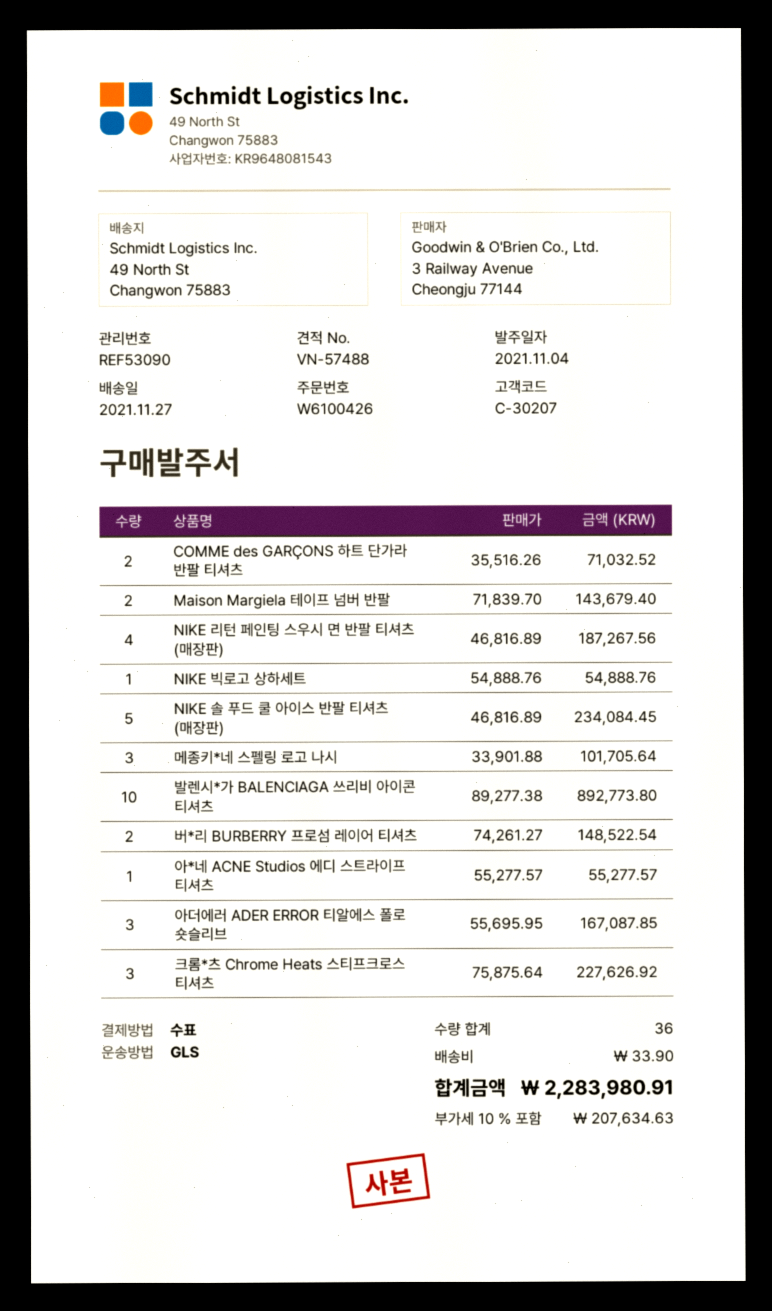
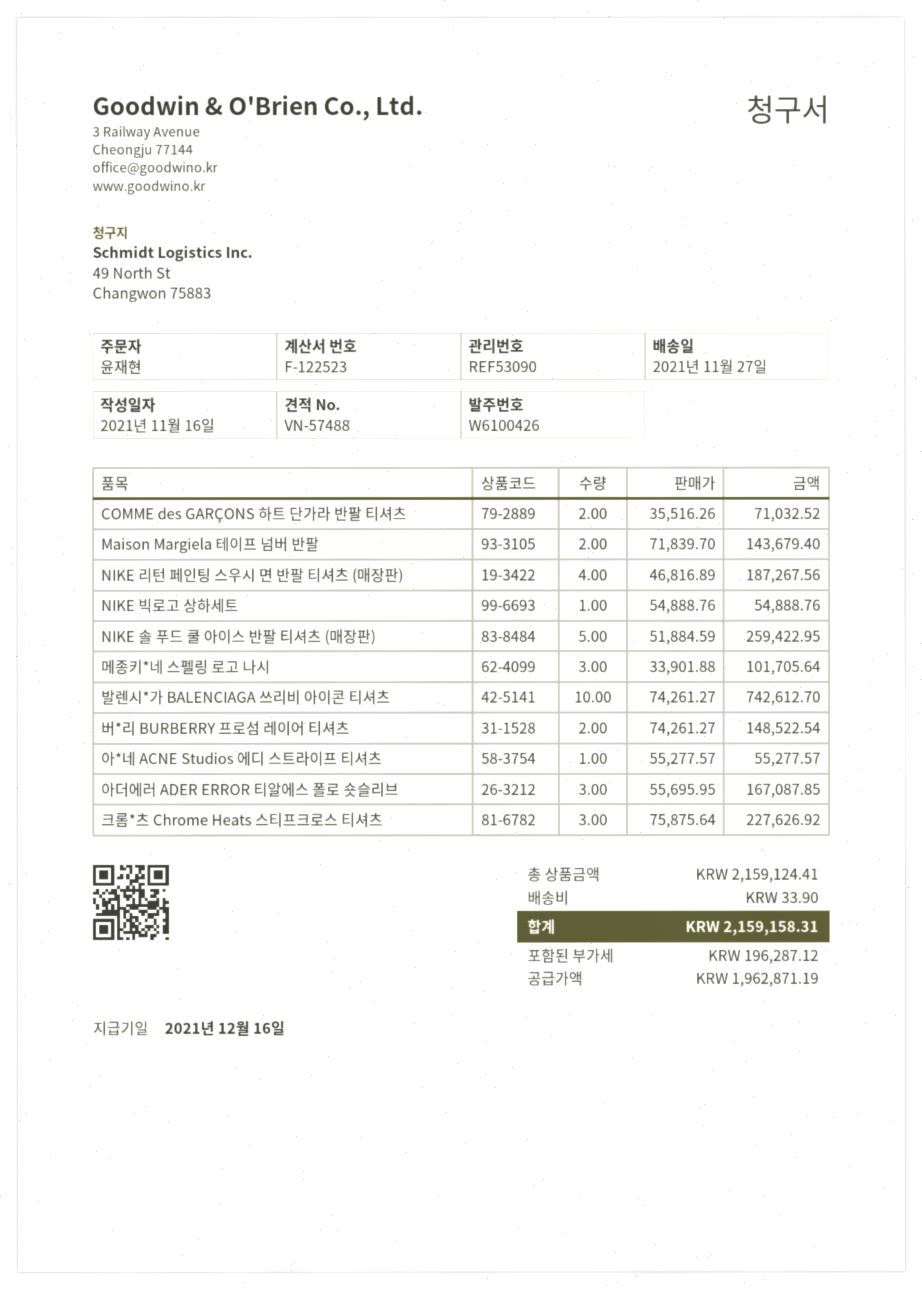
NIKE 솔 푸드 쿨 아이스 반팔 티셔츠 (매장판): 5 x 46816.89 = 234084.45 -> 5 x 51884.59 = 259422.95
발렌시*가 BALENCIAGA 쓰리비 아이콘 티셔츠: 10 x 89277.38 = 892773.80 -> 10 x 74261.27 = 742612.70
tax: 207634.63 -> 196287.12
total: 2283980.91 -> 2159158.31

